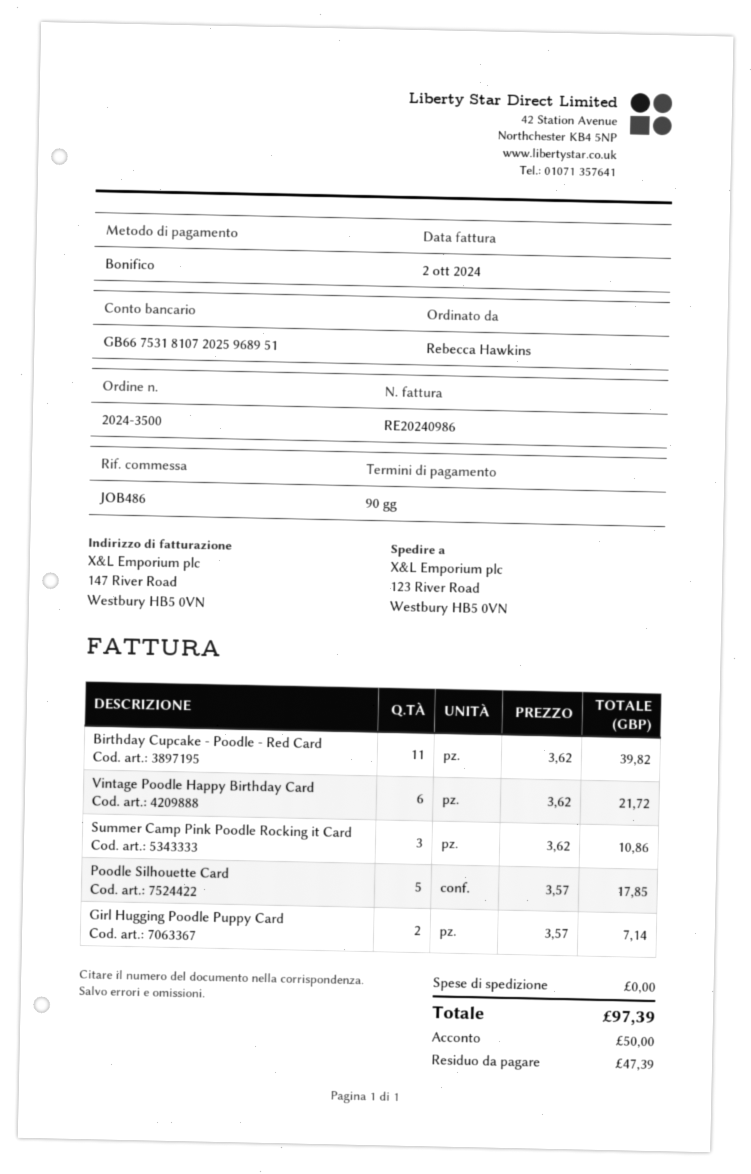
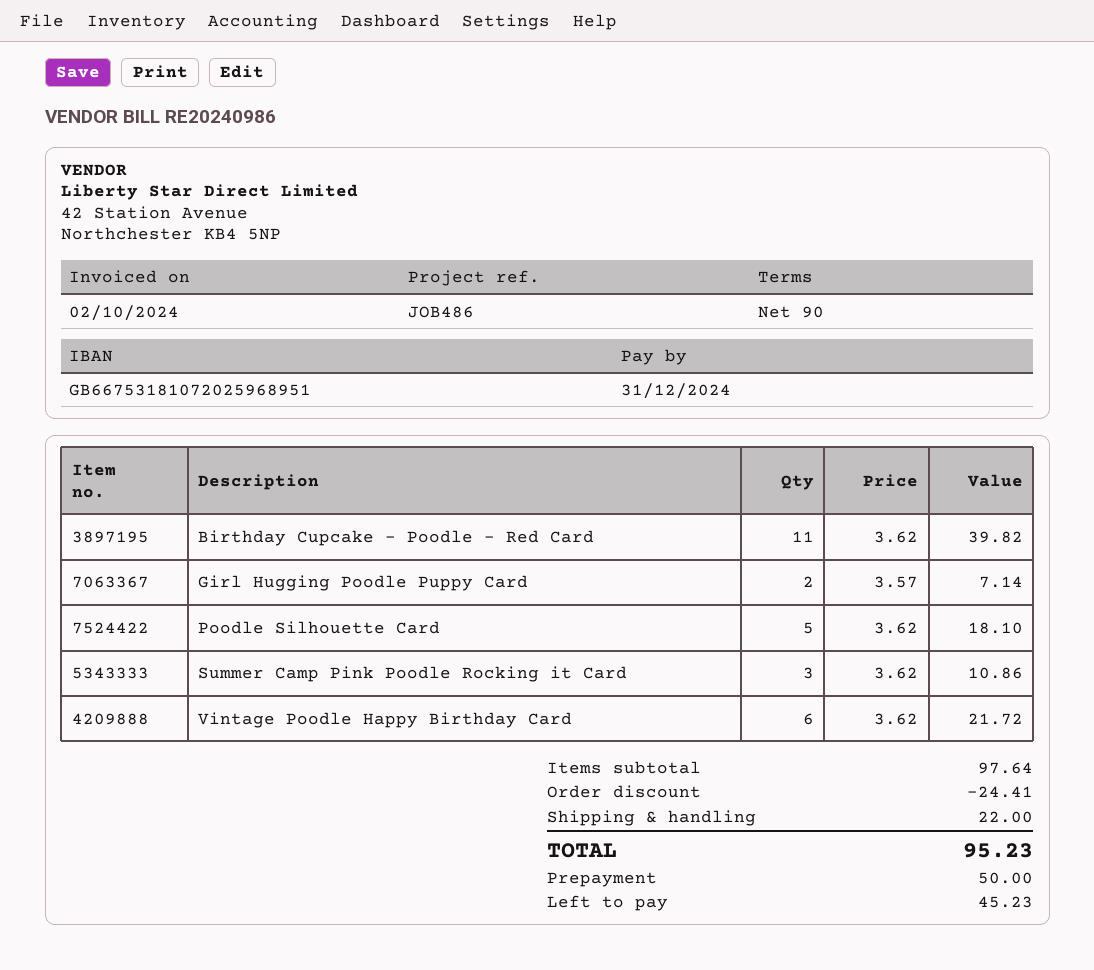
Poodle Silhouette Card: 5 x 3.57 = 17.85 -> 5 x 3.62 = 18.10
discount: none -> 24.41
shipping: 0.00 -> 22.00
total: 97.39 -> 95.23
balance: 47.39 -> 45.23

